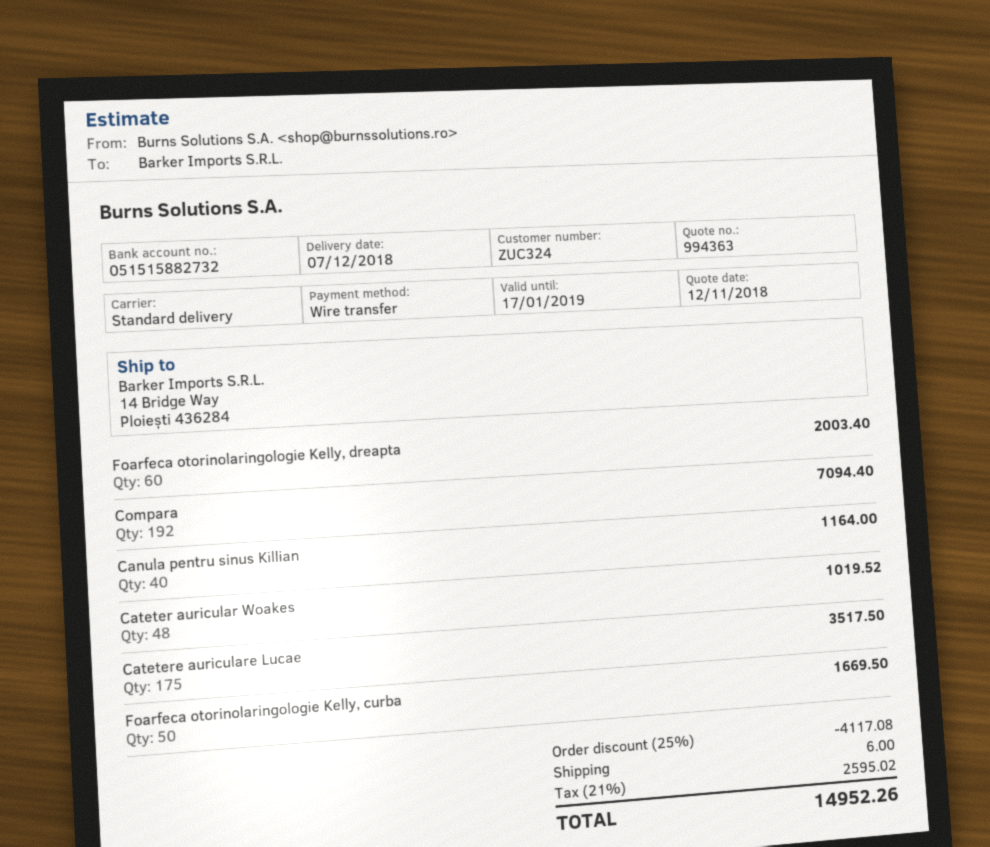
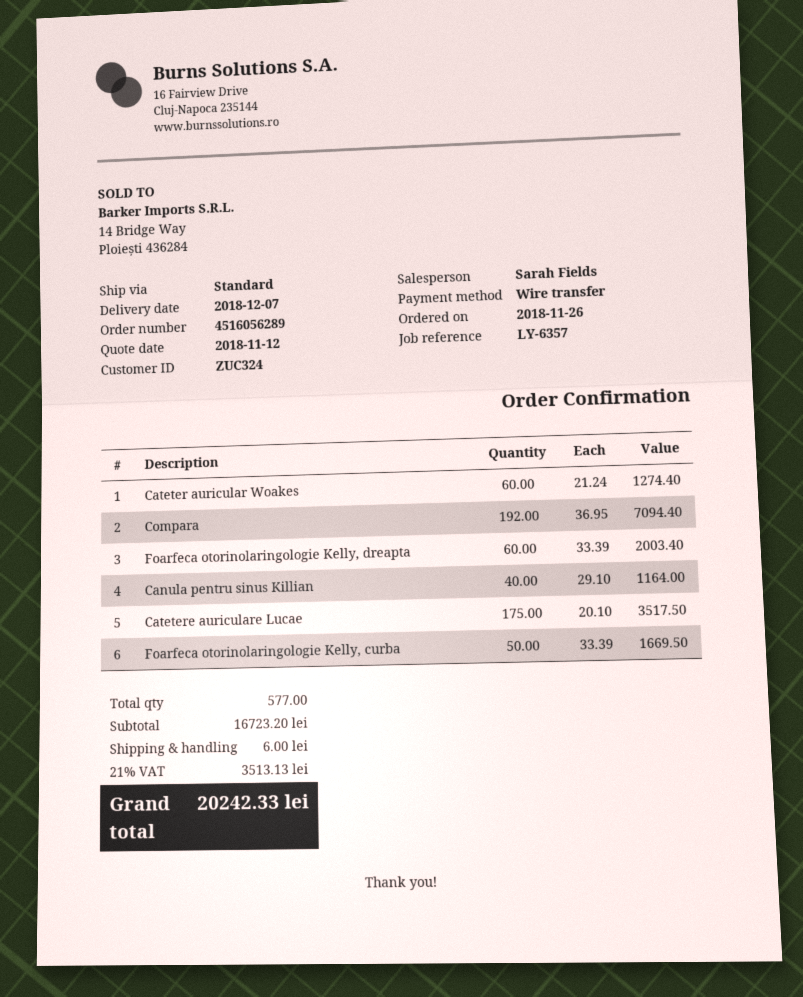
Cateter auricular Woakes: 48 for 1019.52 -> 60 for 1274.40
discount: 25% = 4117.08 -> none
tax: 21% = 2595.02 -> 21% = 3513.13
total: 14952.26 -> 20242.33

